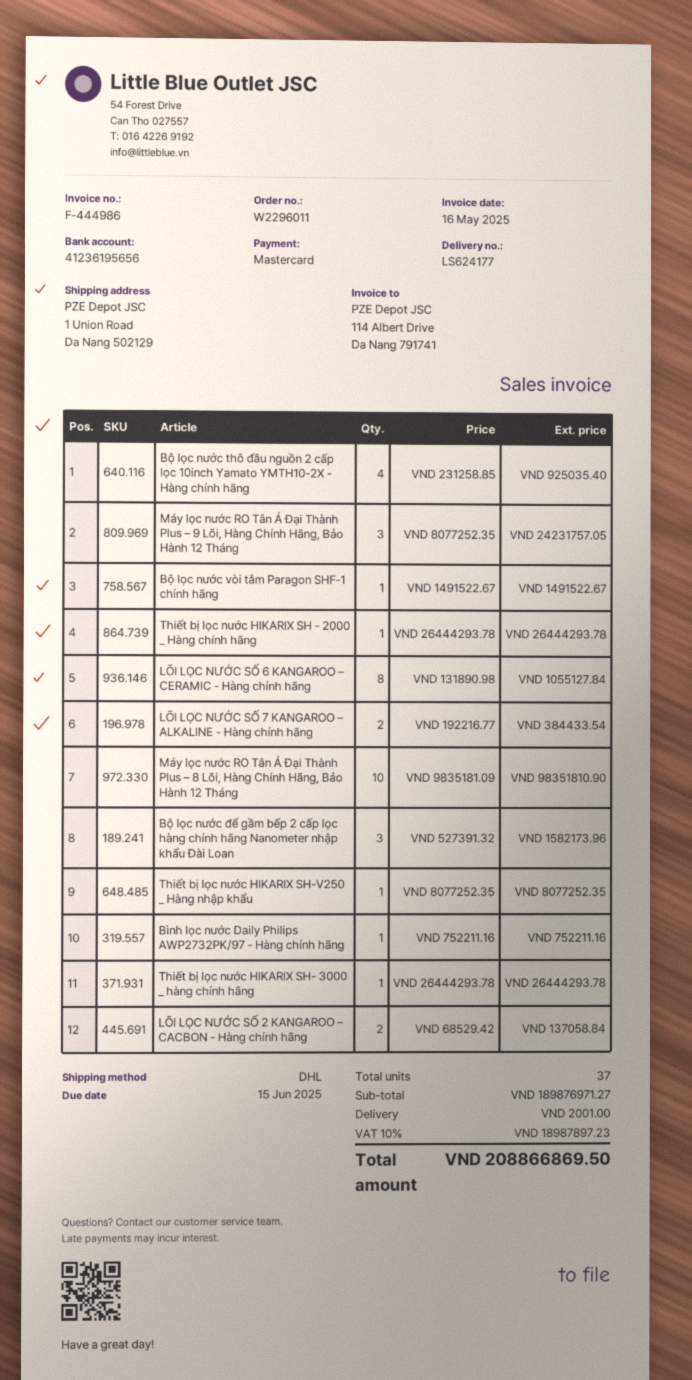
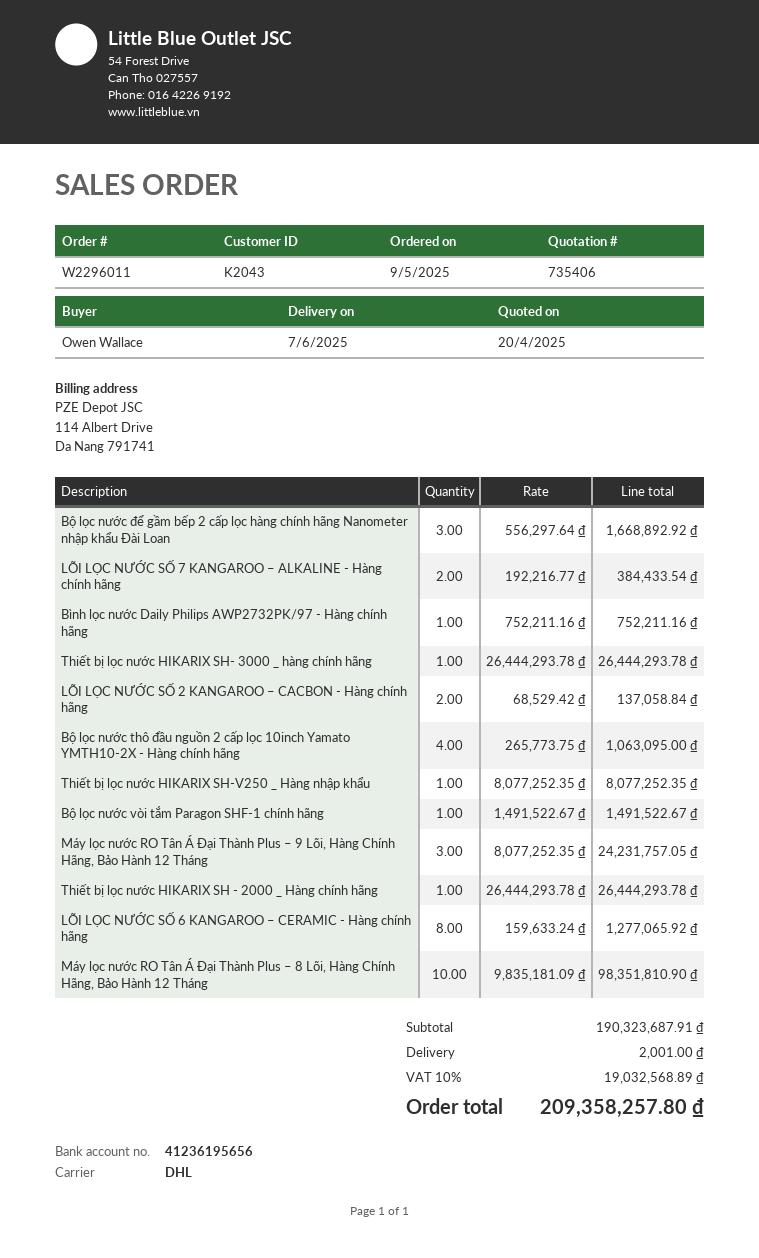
Bộ lọc nước thô đầu nguồn 2 cấp lọc 10inch Yamato YMTH10-2X - Hàng chính hãng: 4 x 231258.85 = 925035.40 -> 4 x 265773.75 = 1063095.00
LÕI LỌC NƯỚC SỐ 6 KANGAROO – CERAMIC - Hàng chính hãng: 8 x 131890.98 = 1055127.84 -> 8 x 159633.24 = 1277065.92
Bộ lọc nước để gầm bếp 2 cấp lọc hàng chính hãng Nanometer nhập khẩu Đài Loan: 3 x 527391.32 = 1582173.96 -> 3 x 556297.64 = 1668892.92
subtotal: 189876971.27 -> 190323687.91
tax: 10% = 18987897.23 -> 10% = 19032568.89
total: 208866869.50 -> 209358257.80

